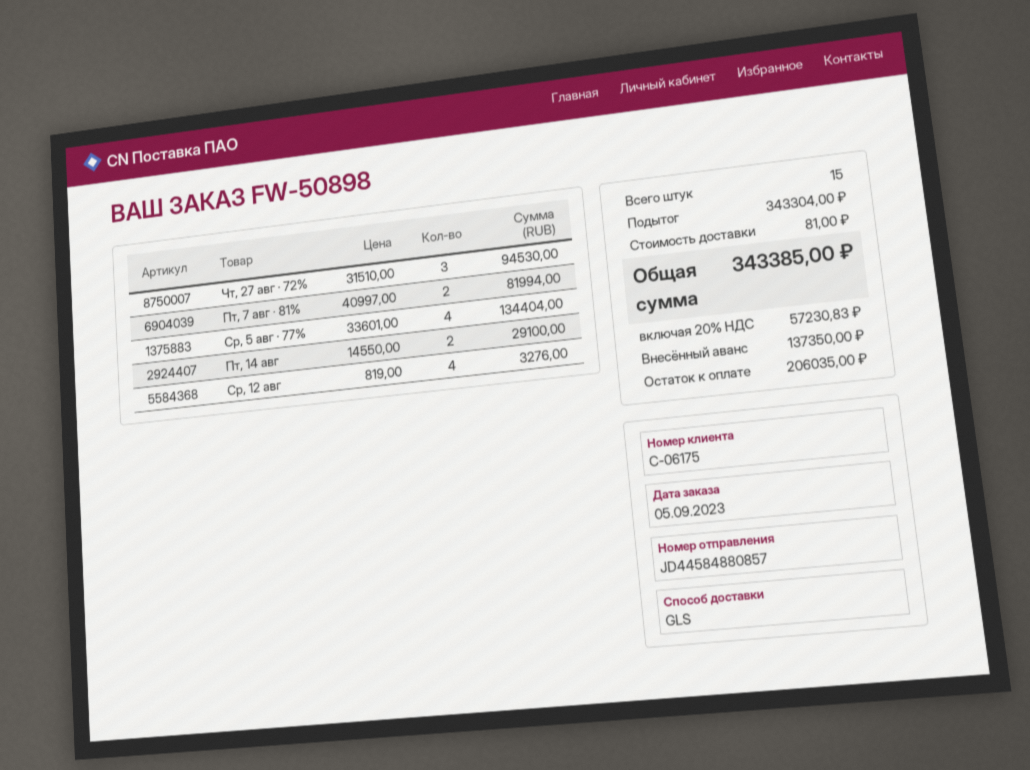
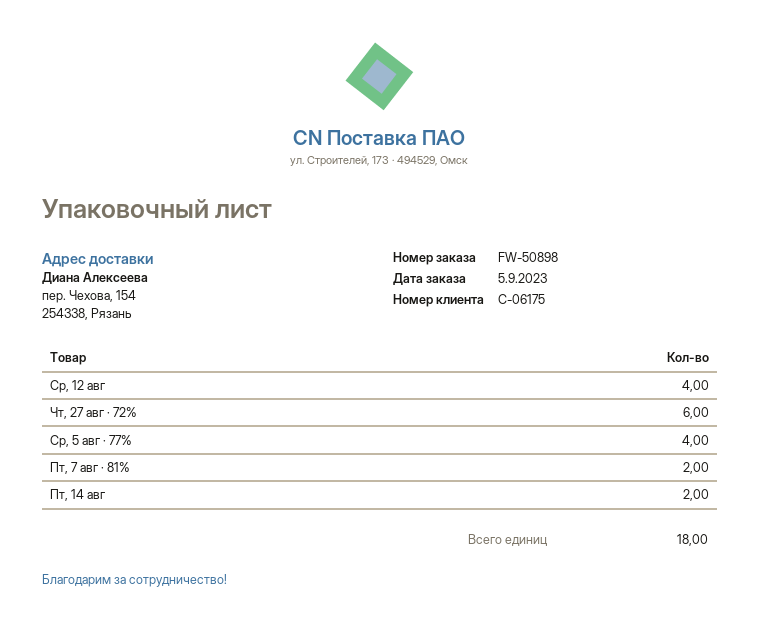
Чт, 27 авг · 72%: 3 -> 6
total quantity: 15 -> 18

